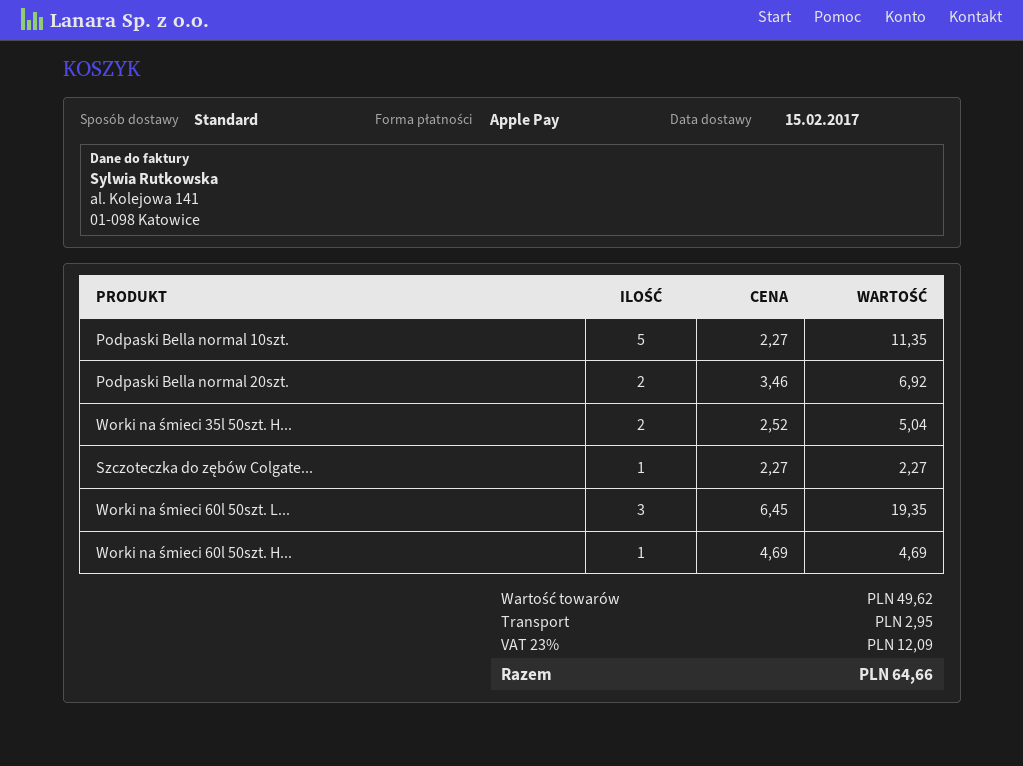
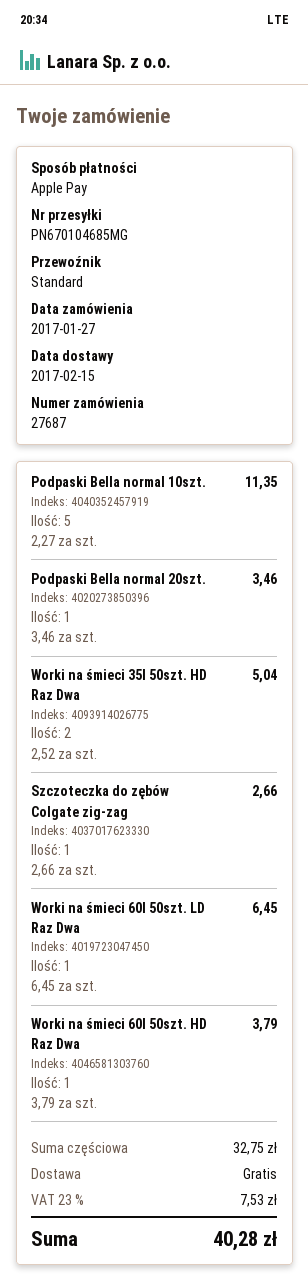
Podpaski Bella normal 20szt.: 2 x 3.46 = 6.92 -> 1 x 3.46 = 3.46
Szczoteczka do zębów Colgate...: 1 x 2.27 = 2.27 -> 1 x 2.66 = 2.66
Worki na śmieci 60l 50szt. L...: 3 x 6.45 = 19.35 -> 1 x 6.45 = 6.45
Worki na śmieci 60l 50szt. H...: 1 x 4.69 = 4.69 -> 1 x 3.79 = 3.79
subtotal: 49.62 -> 32.75
shipping: 2.95 -> 0.00
tax: 23% = 12.09 -> 23% = 7.53
total: 64.66 -> 40.28

